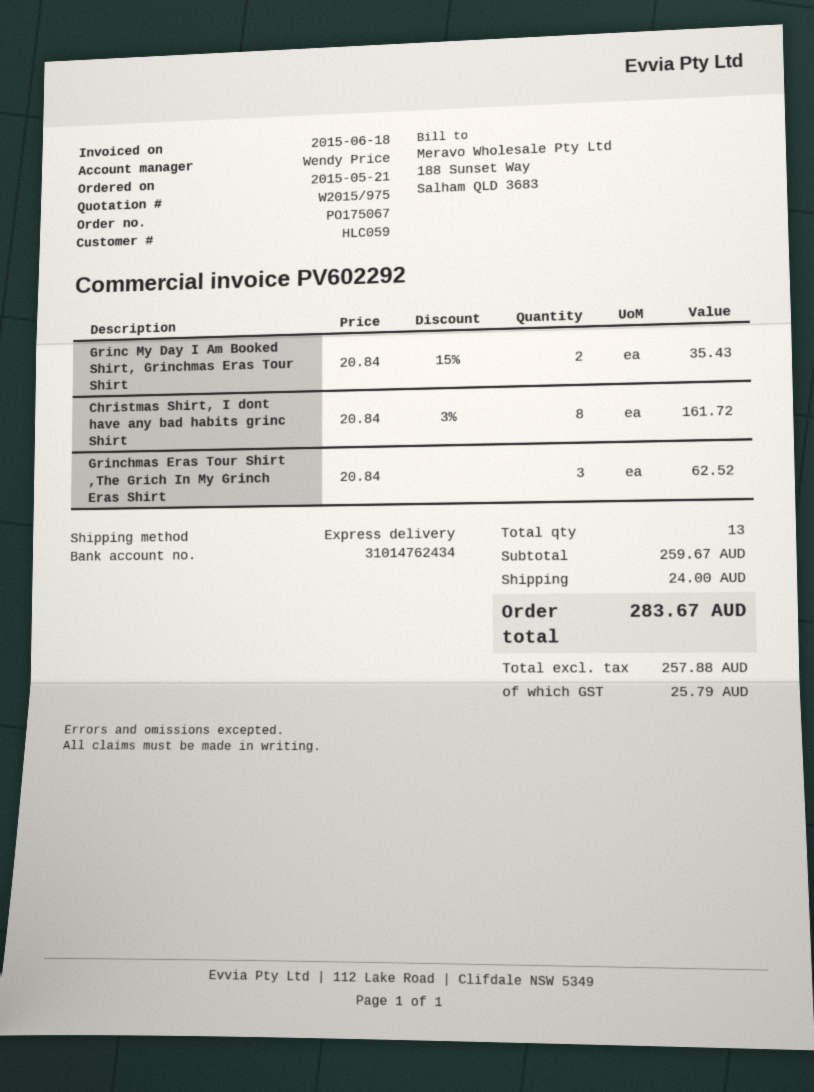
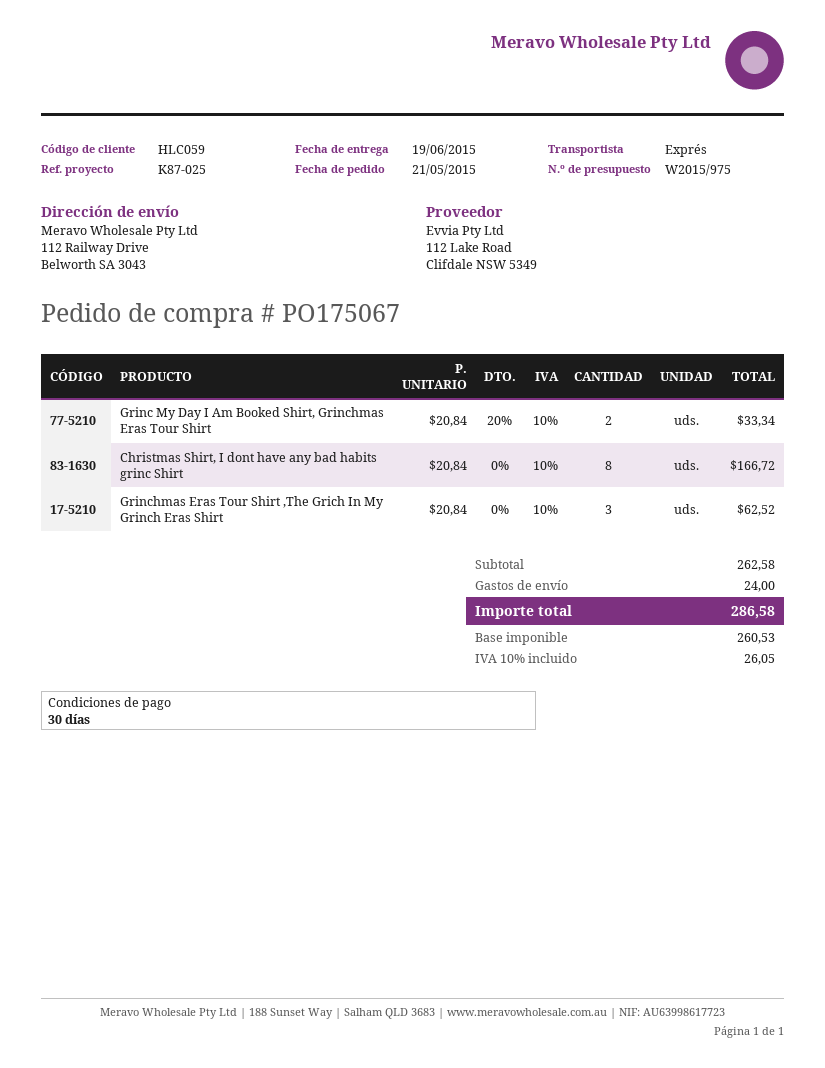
Grinc My Day I Am Booked Shirt, Grinchmas Eras Tour Shirt: 2 x 20.84 - 15% = 35.43 -> 2 x 20.84 - 20% = 33.34
Christmas Shirt, I dont have any bad habits grinc Shirt: 8 x 20.84 - 3% = 161.72 -> 8 x 20.84 = 166.72
subtotal: 259.67 -> 262.58
net: 257.88 -> 260.53
tax: 25.79 -> 26.05
total: 283.67 -> 286.58

